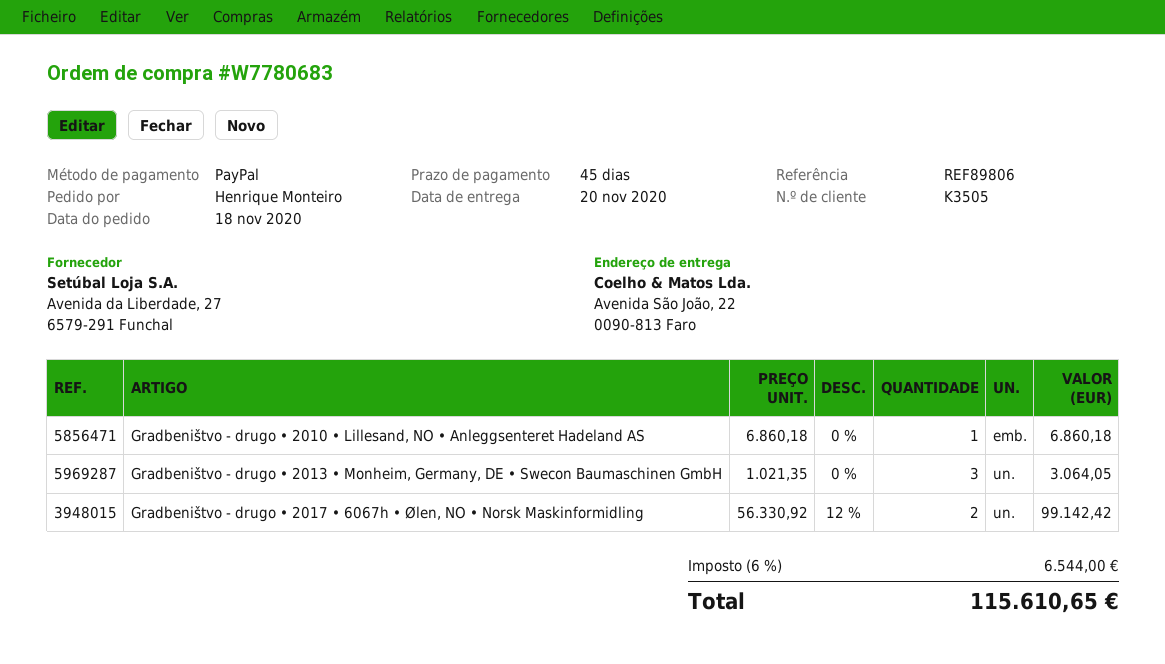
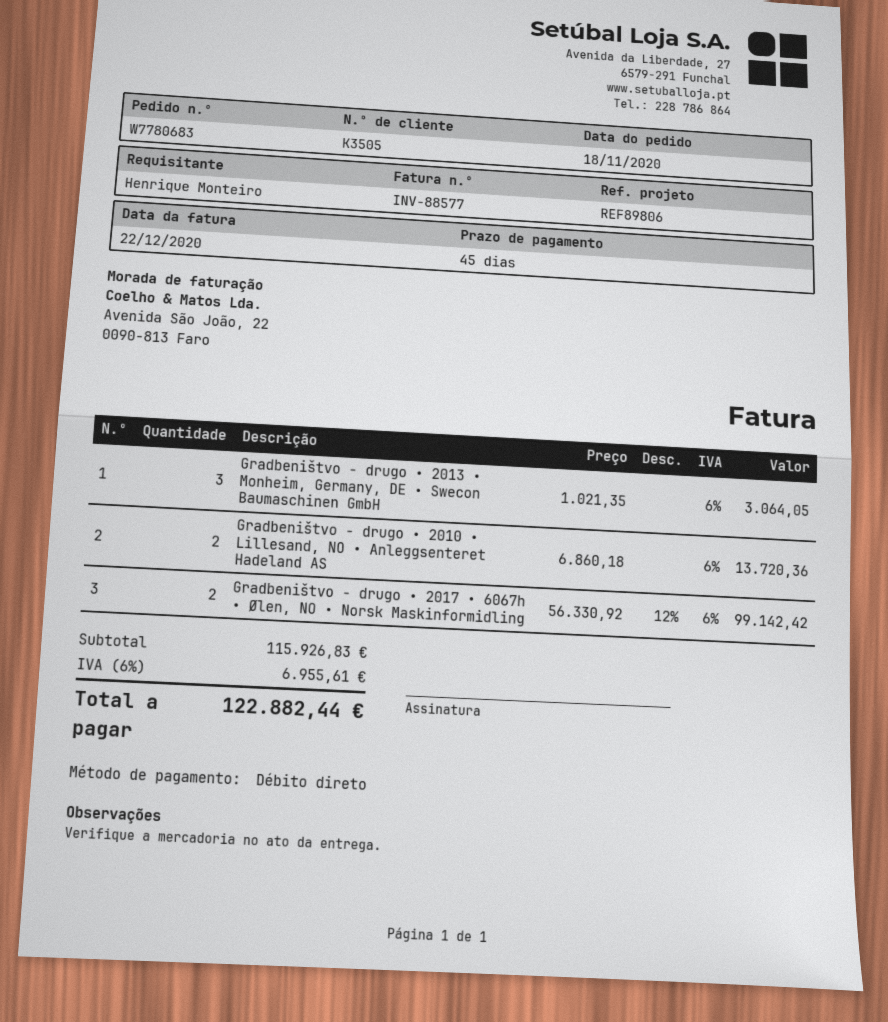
payment method: PayPal -> direct debit
Gradbeništvo - drugo • 2010 • Lillesand, NO • Anleggsenteret Hadeland AS: 1 x 6860.18 = 6860.18 -> 2 x 6860.18 = 13720.36
tax: 6% = 6544.00 -> 6% = 6955.61
total: 115610.65 -> 122882.44

